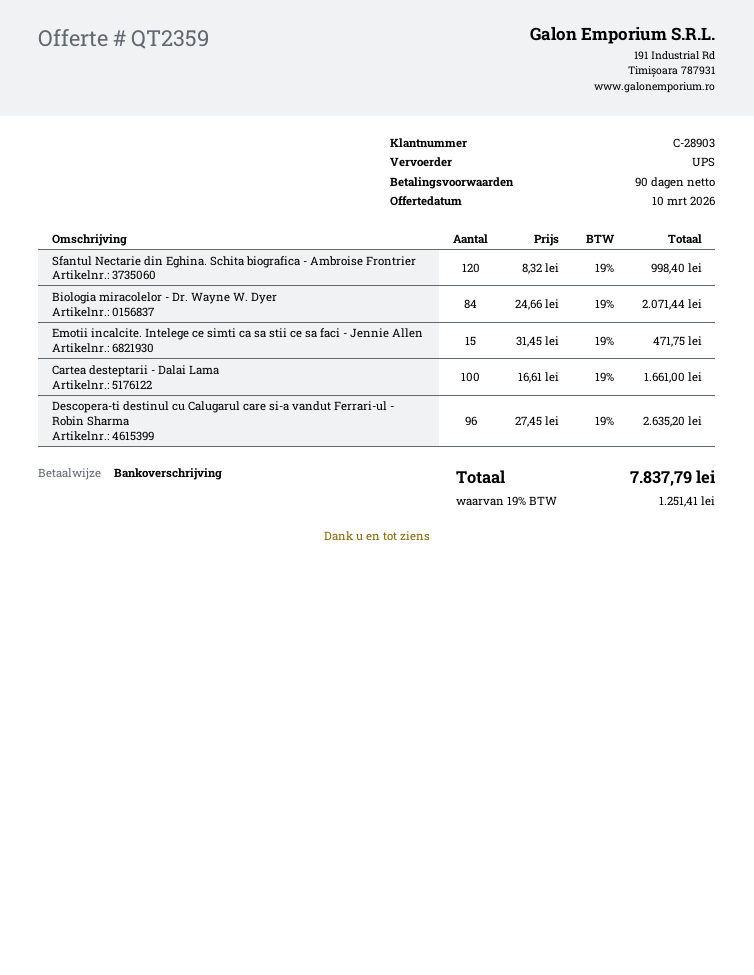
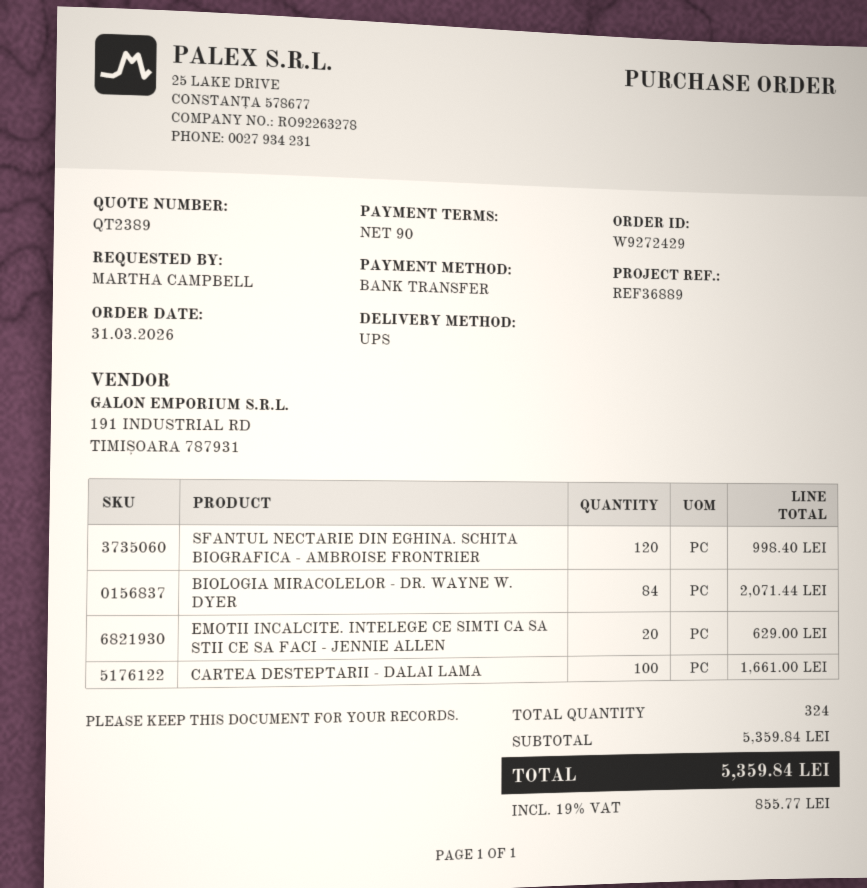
quote number: QT2359 -> QT2389
Emotii incalcite. Intelege ce simti ca sa stii ce sa faci - Jennie Allen: 15 for 471.75 -> 20 for 629.00
Descopera-ti destinul cu Calugarul care si-a vandut Ferrari-ul - Robin Sharma: 96 for 2635.20 -> none
tax: 19% = 1251.41 -> 19% = 855.77
total: 7837.79 -> 5359.84

